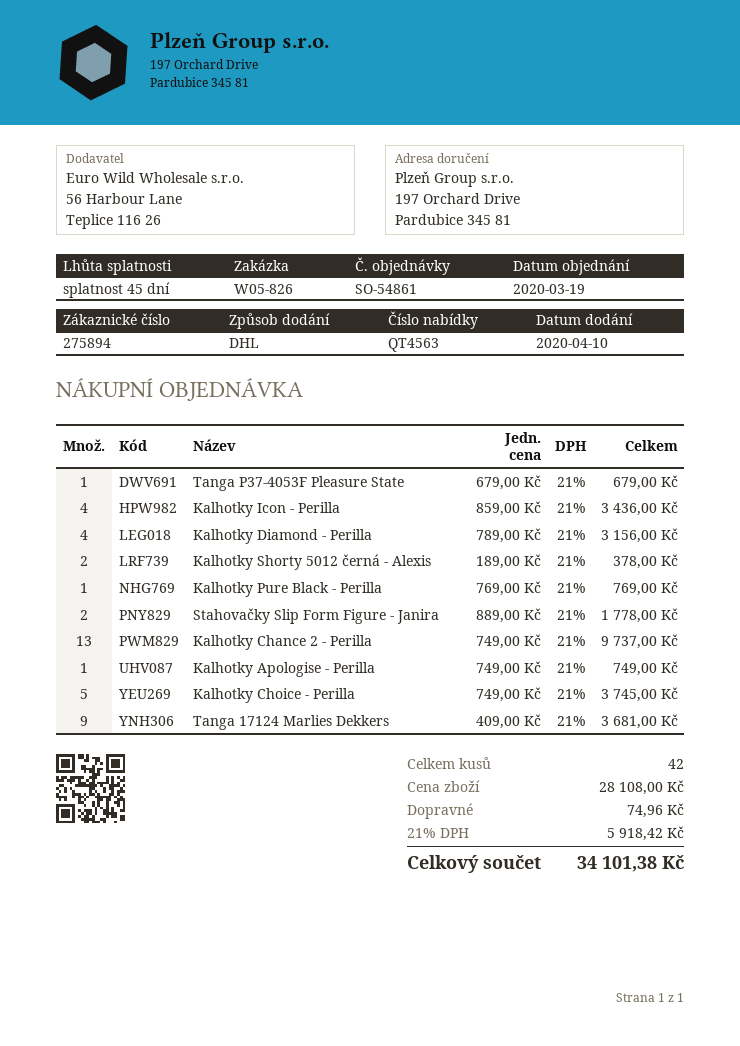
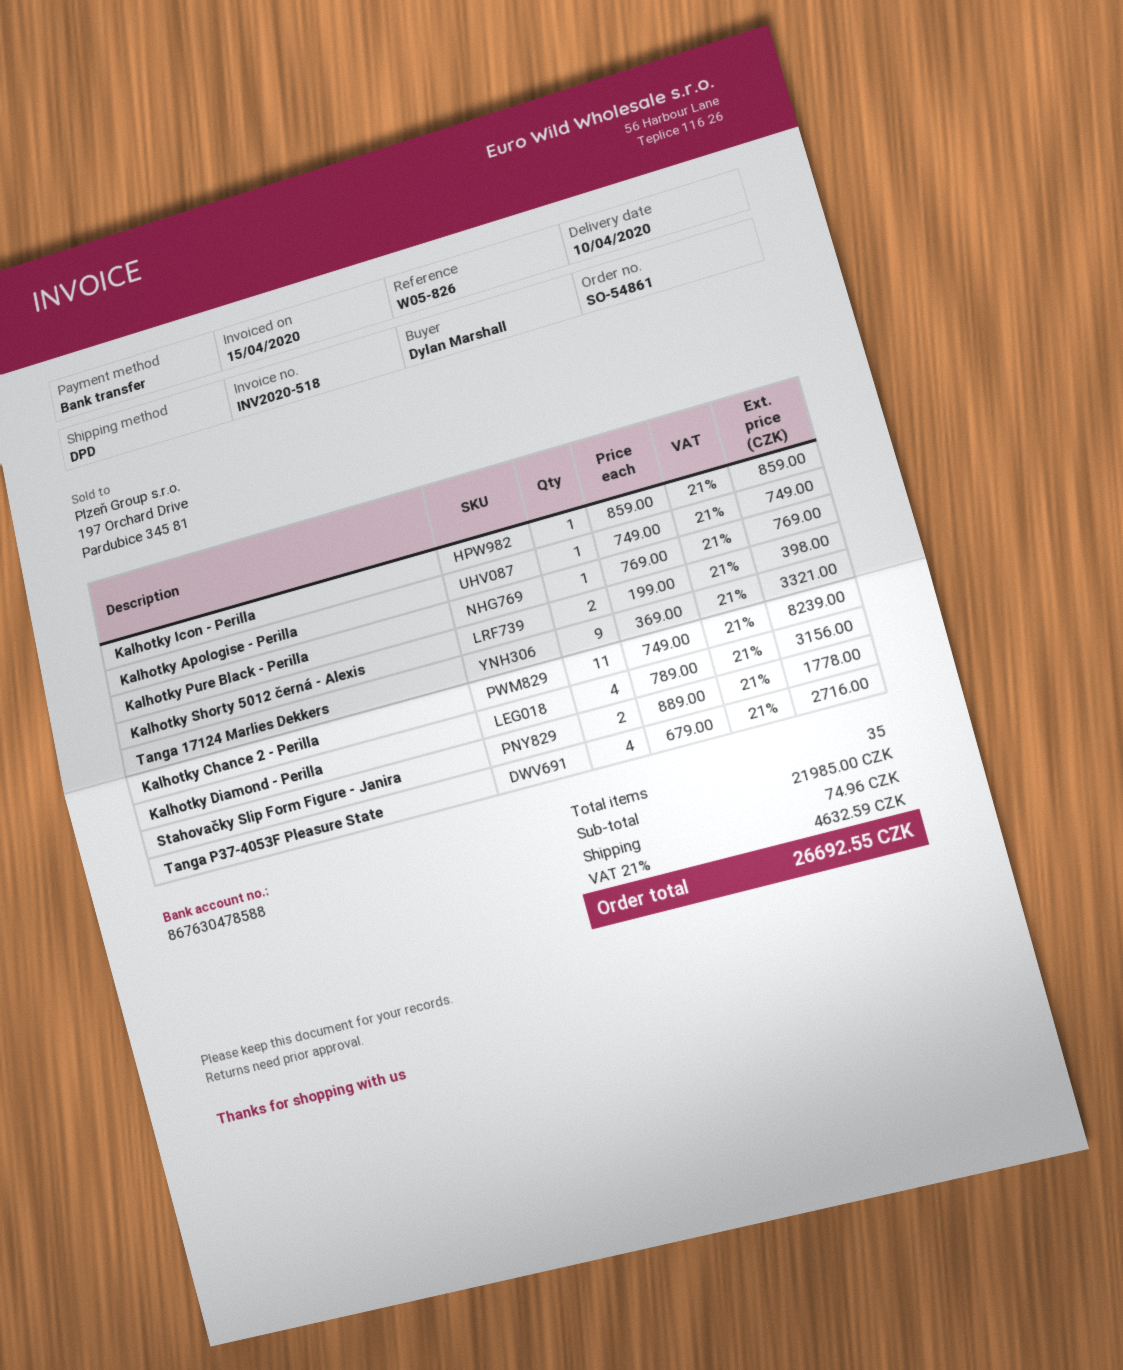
shipping method: DHL -> DPD
Tanga P37-4053F Pleasure State: 1 x 679.00 = 679.00 -> 4 x 679.00 = 2716.00
Kalhotky Icon - Perilla: 4 x 859.00 = 3436.00 -> 1 x 859.00 = 859.00
Kalhotky Shorty 5012 černá - Alexis: 2 x 189.00 = 378.00 -> 2 x 199.00 = 398.00
Kalhotky Chance 2 - Perilla: 13 x 749.00 = 9737.00 -> 11 x 749.00 = 8239.00
Kalhotky Choice - Perilla: 5 x 749.00 = 3745.00 -> none
Tanga 17124 Marlies Dekkers: 9 x 409.00 = 3681.00 -> 9 x 369.00 = 3321.00
total quantity: 42 -> 35
subtotal: 28108.00 -> 21985.00
tax: 21% = 5918.42 -> 21% = 4632.59
total: 34101.38 -> 26692.55

